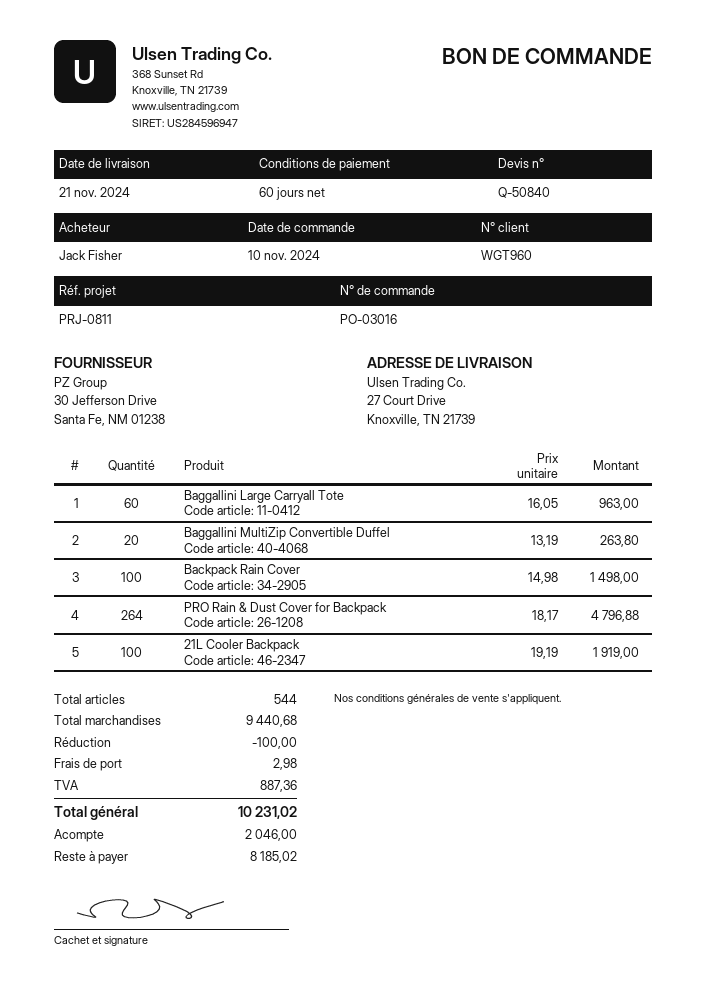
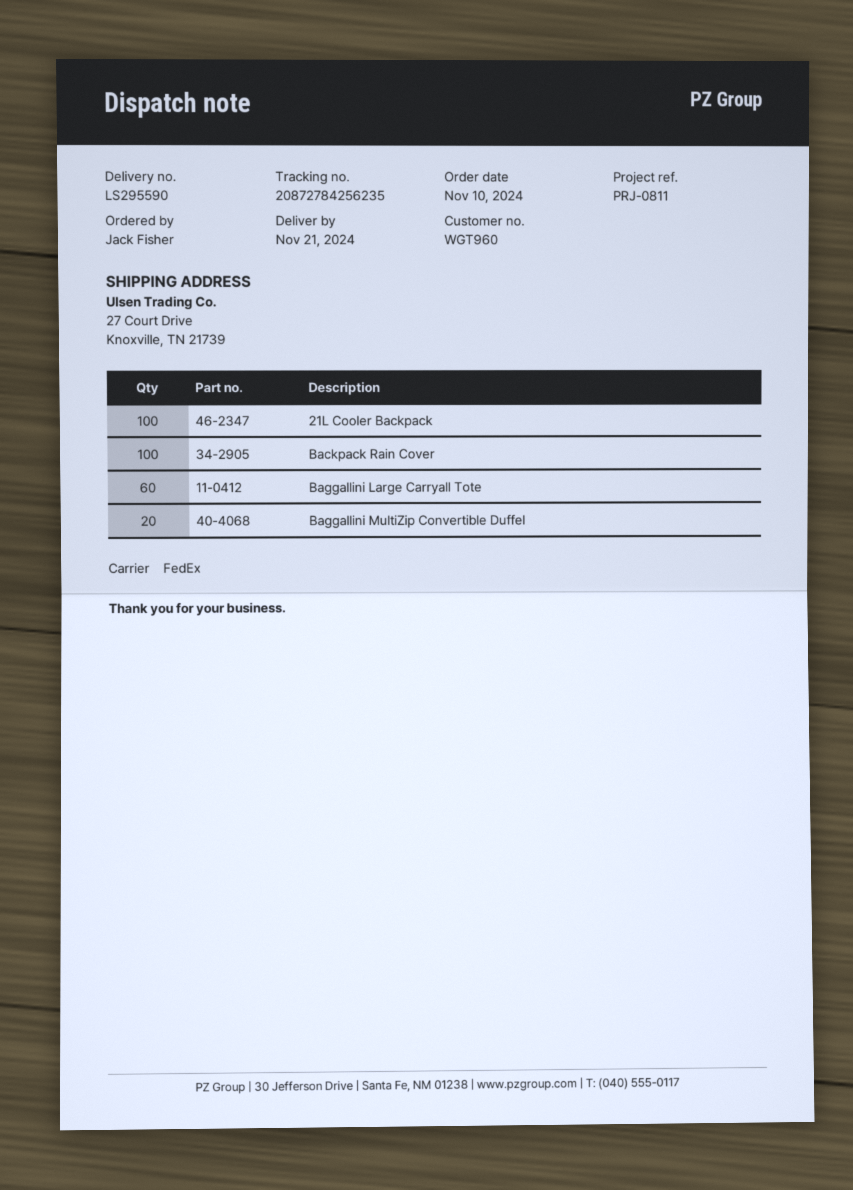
PRO Rain & Dust Cover for Backpack: 264 -> none

